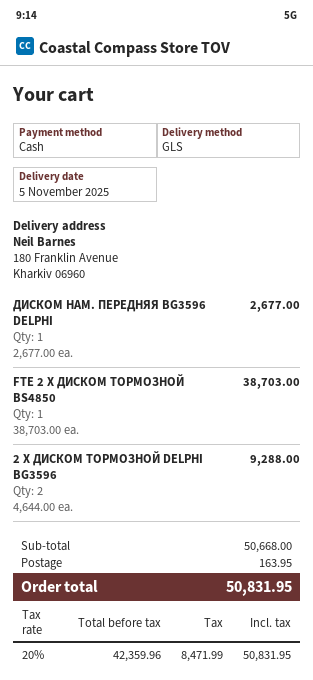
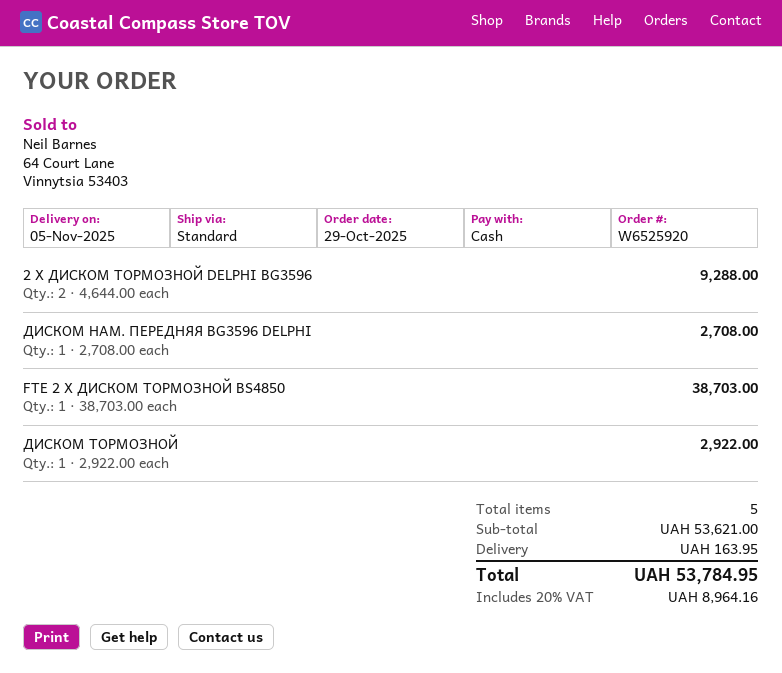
shipping method: GLS -> standard
ДИСКОМ HAM. ПЕРЕДНЯЯ BG3596 DELPHI: 1 x 2677.00 = 2677.00 -> 1 x 2708.00 = 2708.00
ДИСКОМ ТОРМОЗНОЙ: none -> 1 x 2922.00 = 2922.00
subtotal: 50668.00 -> 53621.00
tax: 20% = 8471.99 -> 20% = 8964.16
total: 50831.95 -> 53784.95

